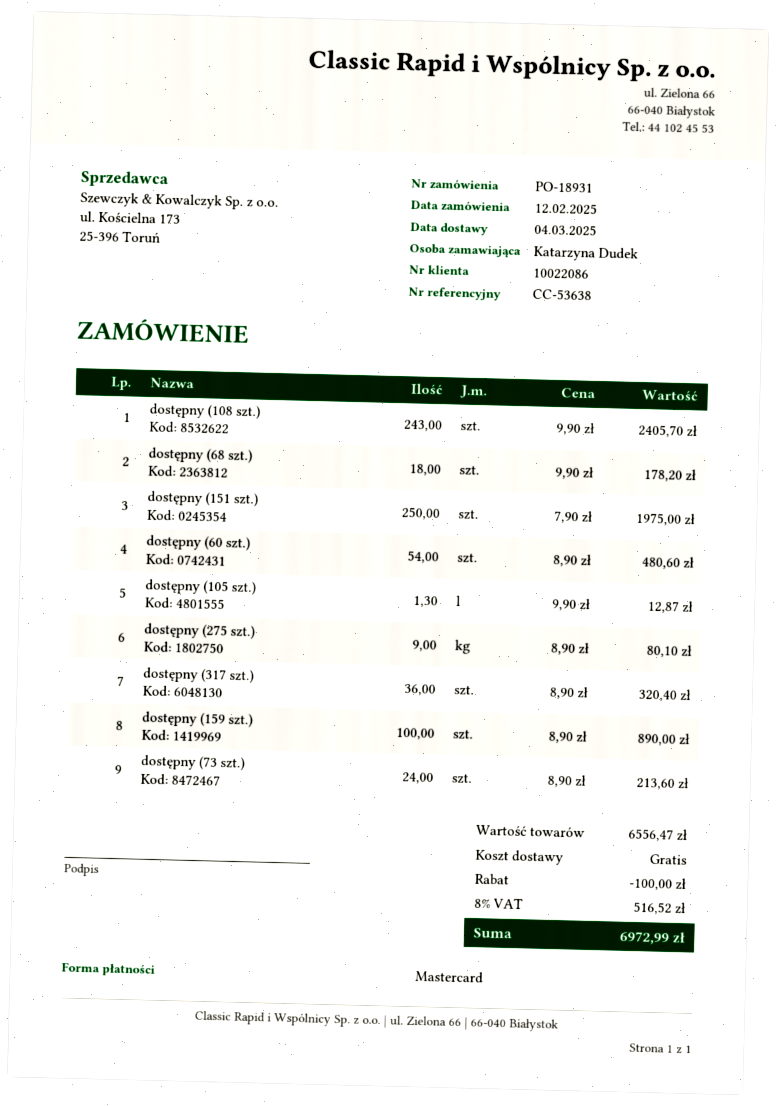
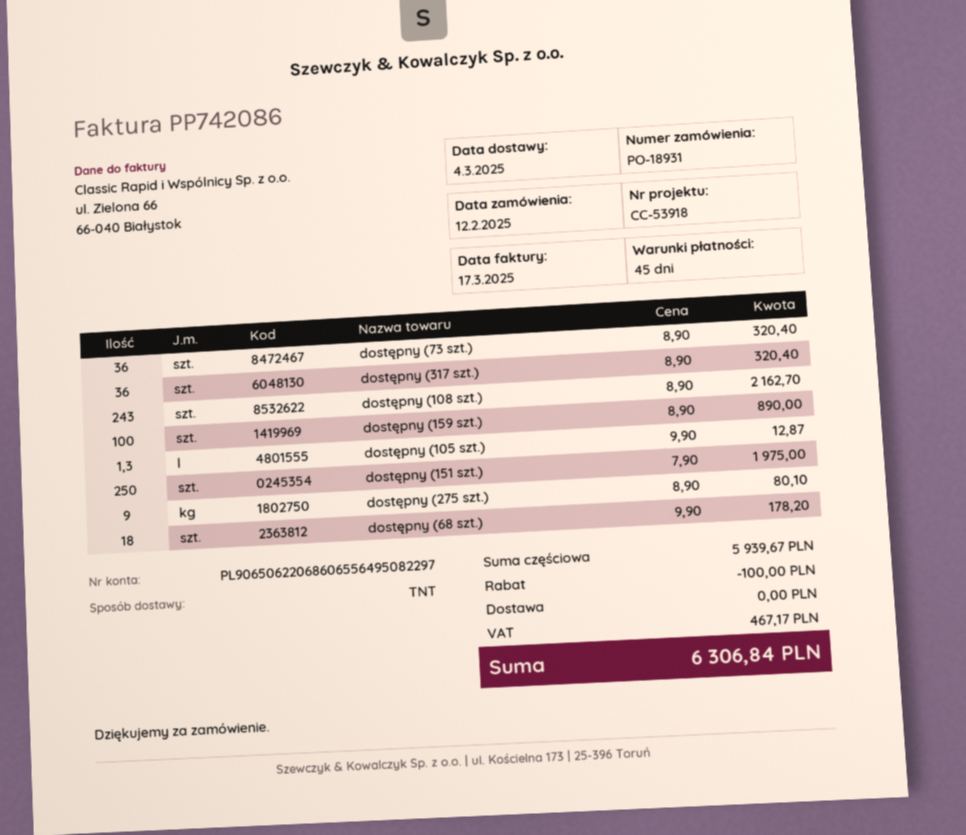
reference: CC-53638 -> CC-53918
dostępny (108 szt.): 243 x 9.90 = 2405.70 -> 243 x 8.90 = 2162.70
dostępny (60 szt.): 54 x 8.90 = 480.60 -> none
dostępny (73 szt.): 24 x 8.90 = 213.60 -> 36 x 8.90 = 320.40
subtotal: 6556.47 -> 5939.67
tax: 516.52 -> 467.17
total: 6972.99 -> 6306.84

